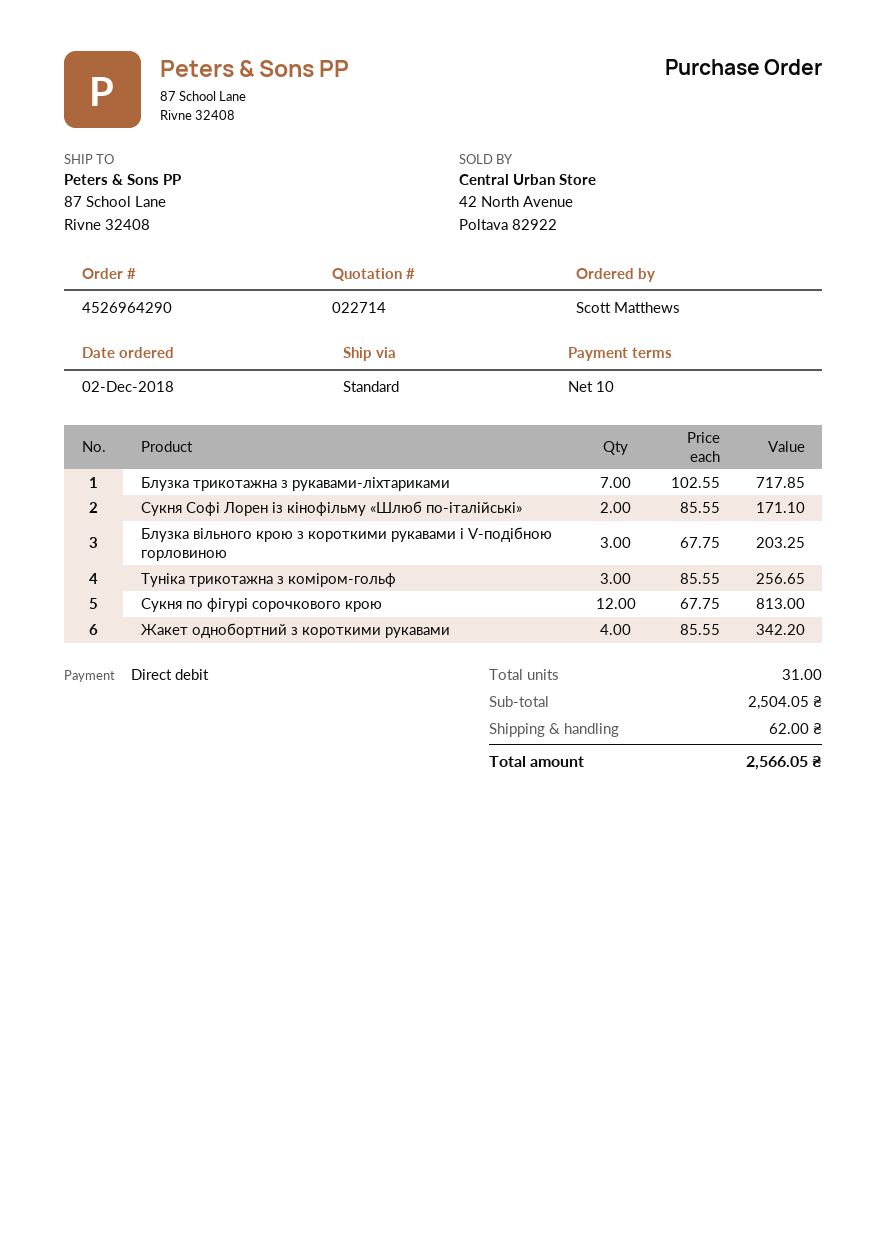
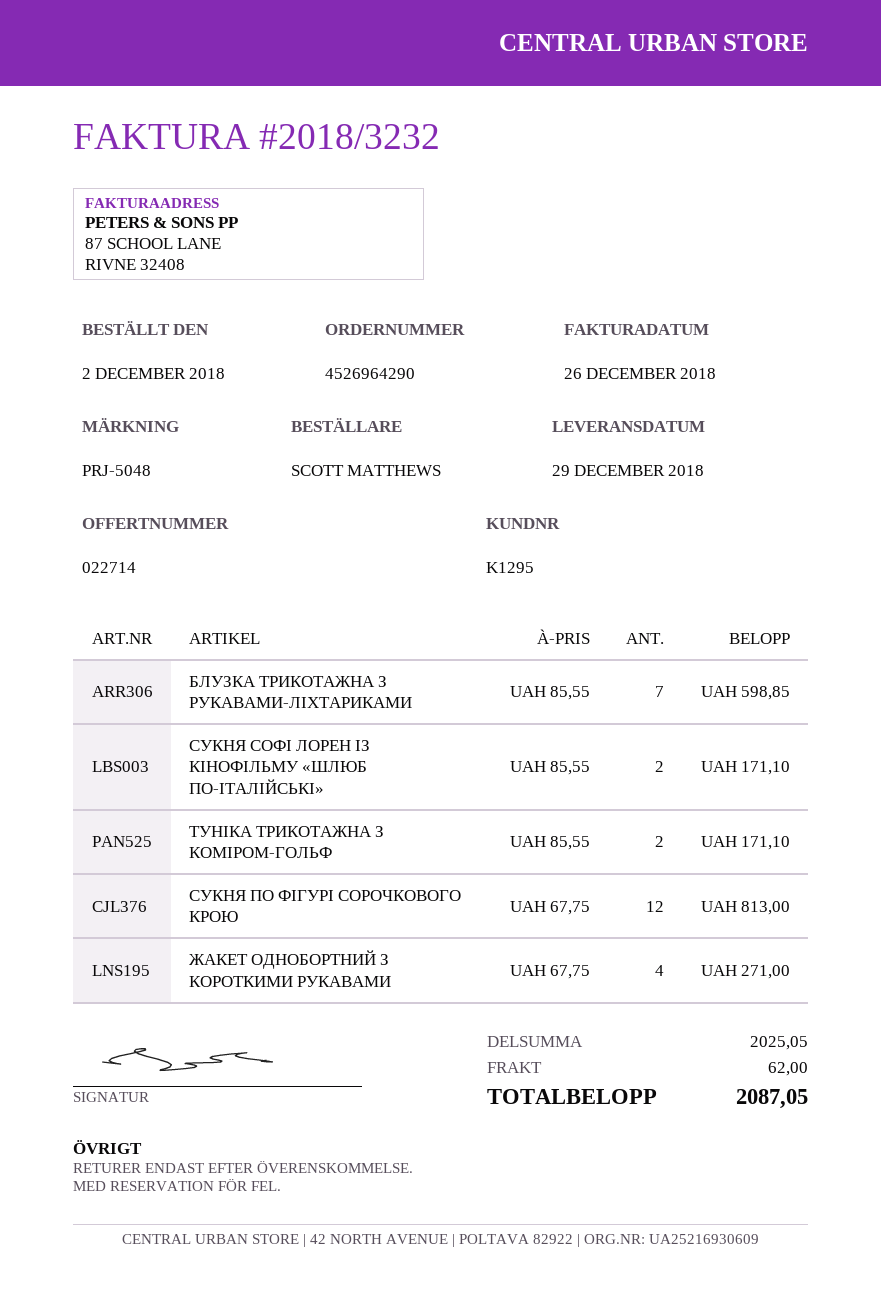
Блузка трикотажна з рукавами-ліхтариками: 7 x 102.55 = 717.85 -> 7 x 85.55 = 598.85
Блузка вільного крою з короткими рукавами і V-подібною горловиною: 3 x 67.75 = 203.25 -> none
Туніка трикотажна з коміром-гольф: 3 x 85.55 = 256.65 -> 2 x 85.55 = 171.10
Жакет однобортний з короткими рукавами: 4 x 85.55 = 342.20 -> 4 x 67.75 = 271.00
subtotal: 2504.05 -> 2025.05
total: 2566.05 -> 2087.05

